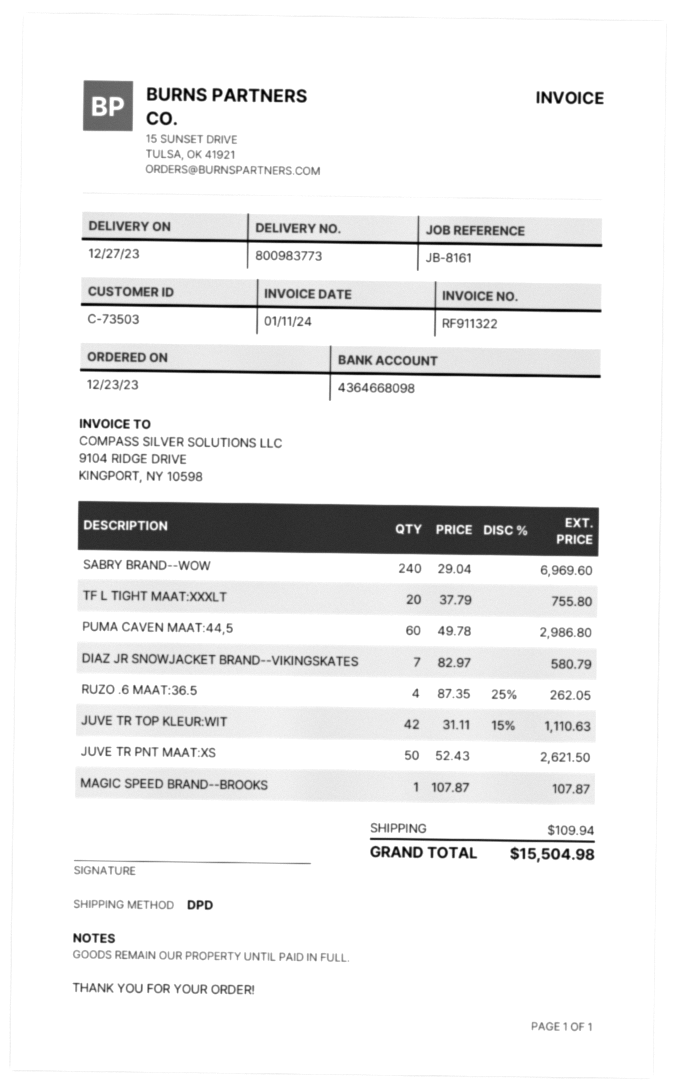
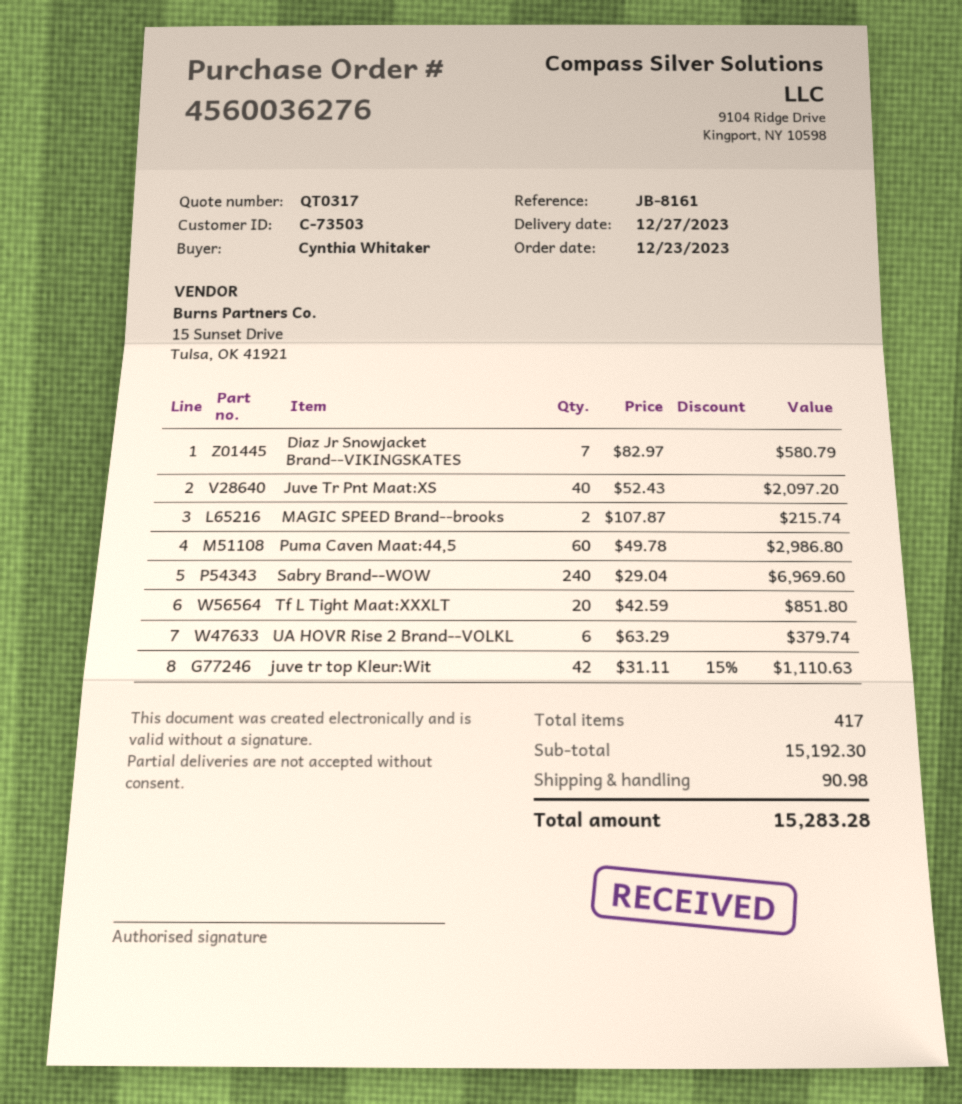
TF L TIGHT MAAT:XXXLT: 20 x 37.79 = 755.80 -> 20 x 42.59 = 851.80
RUZO .6 MAAT:36.5: 4 x 87.35 - 25% = 262.05 -> none
JUVE TR PNT MAAT:XS: 50 x 52.43 = 2621.50 -> 40 x 52.43 = 2097.20
MAGIC SPEED BRAND--BROOKS: 1 x 107.87 = 107.87 -> 2 x 107.87 = 215.74
UA HOVR Rise 2 Brand--VOLKL: none -> 6 x 63.29 = 379.74
shipping: 109.94 -> 90.98
total: 15504.98 -> 15283.28

